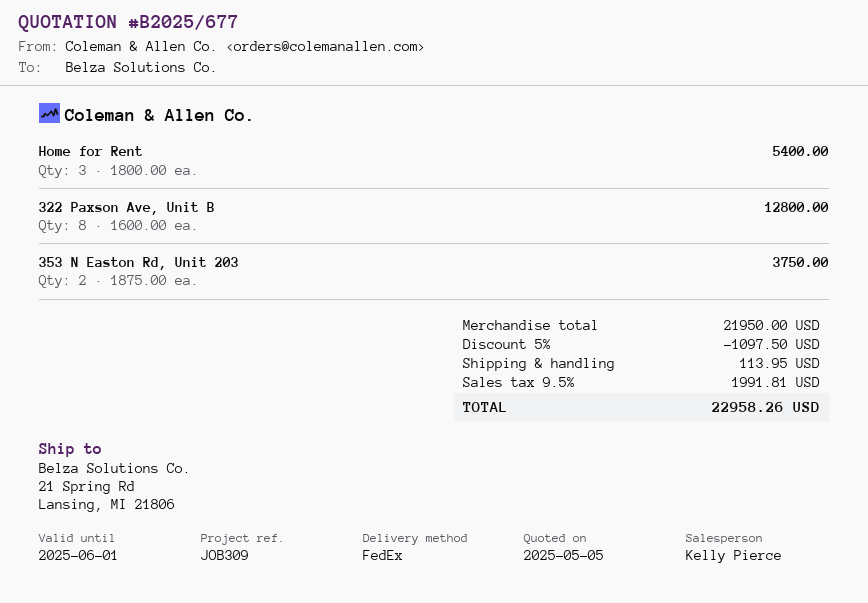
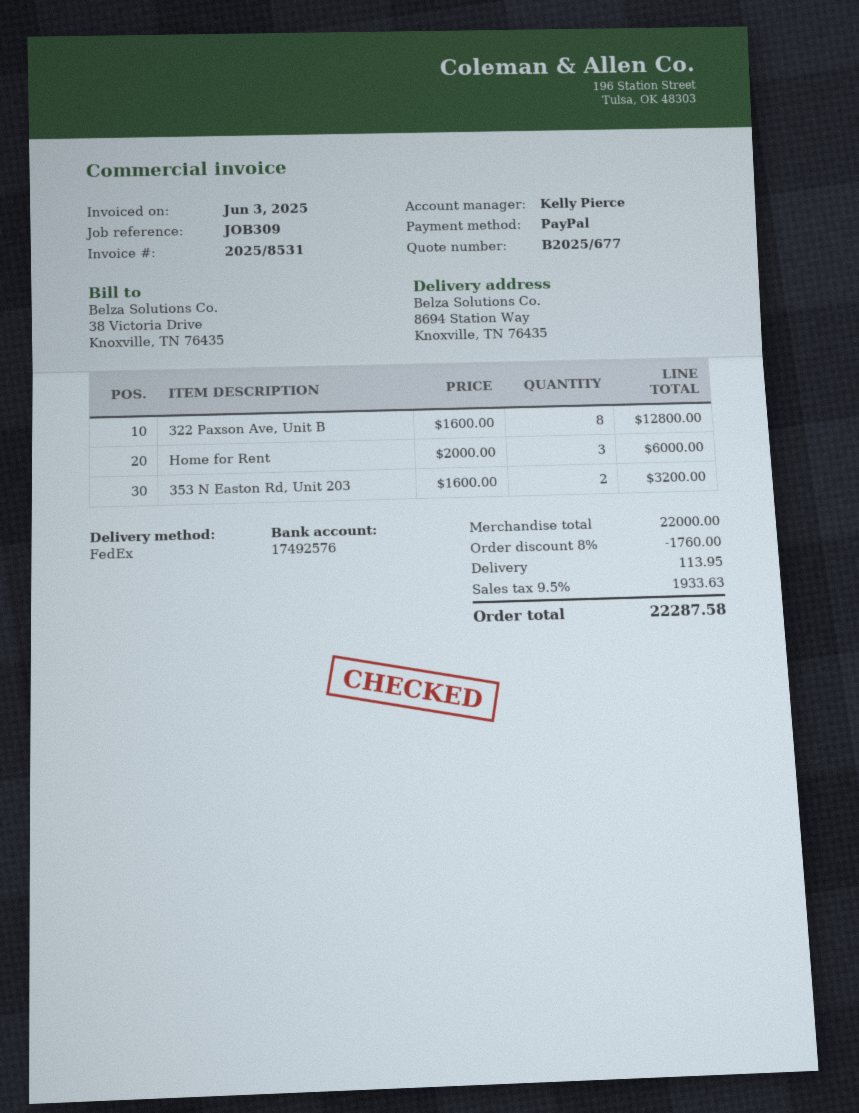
ship to: 21 Spring Rd, Lansing, MI 21806 -> 8694 Station Way, Knoxville, TN 76435
Home for Rent: 3 x 1800.00 = 5400.00 -> 3 x 2000.00 = 6000.00
353 N Easton Rd, Unit 203: 2 x 1875.00 = 3750.00 -> 2 x 1600.00 = 3200.00
subtotal: 21950.00 -> 22000.00
discount: 5% = 1097.50 -> 8% = 1760.00
tax: 9.5% = 1991.81 -> 9.5% = 1933.63
total: 22958.26 -> 22287.58

